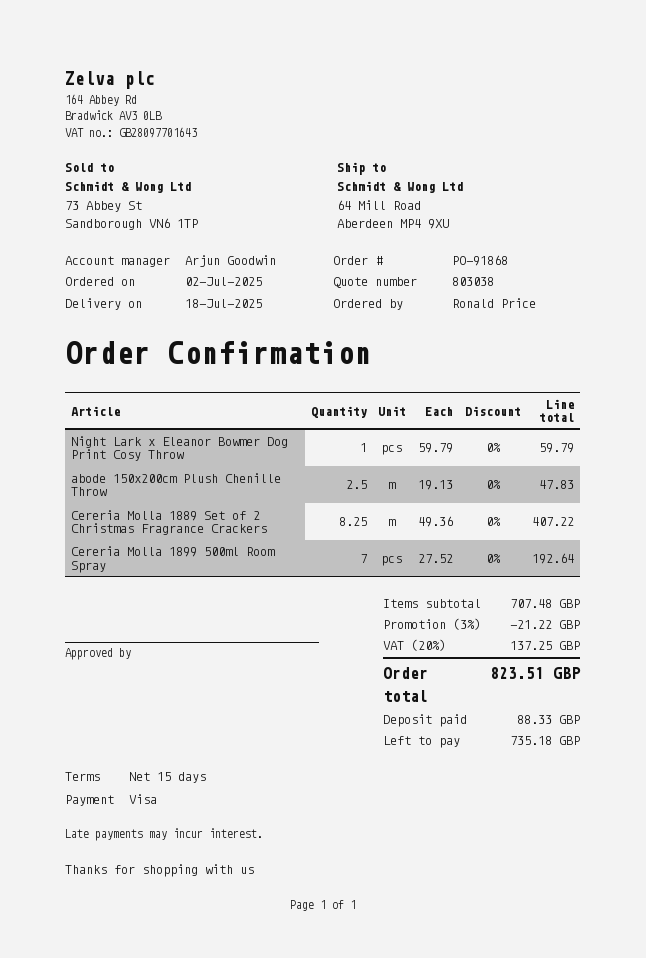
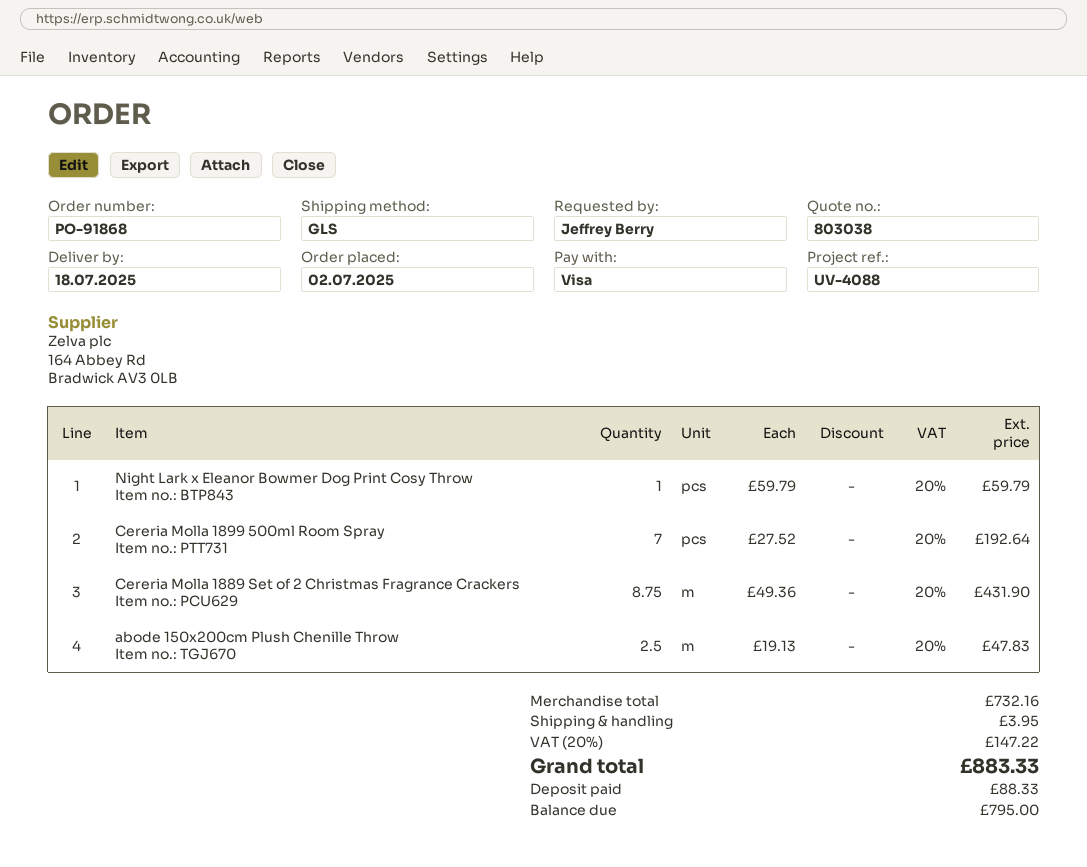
ordered by: Ronald Price -> Jeffrey Berry
Cereria Molla 1889 Set of 2 Christmas Fragrance Crackers: 8.25 x 49.36 = 407.22 -> 8.75 x 49.36 = 431.90
subtotal: 707.48 -> 732.16
discount: 3% = 21.22 -> none
shipping: none -> 3.95
tax: 20% = 137.25 -> 20% = 147.22
total: 823.51 -> 883.33
balance: 735.18 -> 795.00

